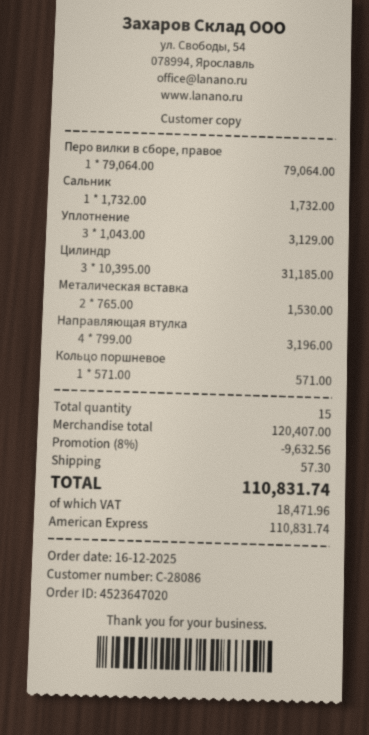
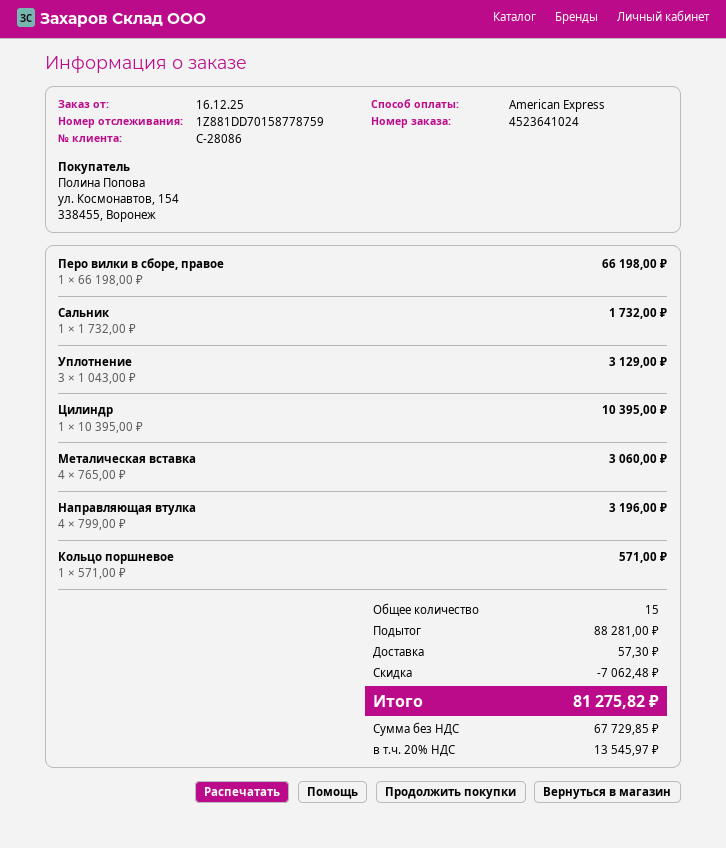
order number: 4523647020 -> 4523641024
Перо вилки в сборе, правое: 1 x 79064.00 = 79064.00 -> 1 x 66198.00 = 66198.00
Цилиндр: 3 x 10395.00 = 31185.00 -> 1 x 10395.00 = 10395.00
Металическая вставка: 2 x 765.00 = 1530.00 -> 4 x 765.00 = 3060.00
subtotal: 120407.00 -> 88281.00
discount: 9632.56 -> 7062.48
tax: 18471.96 -> 13545.97
total: 110831.74 -> 81275.82

